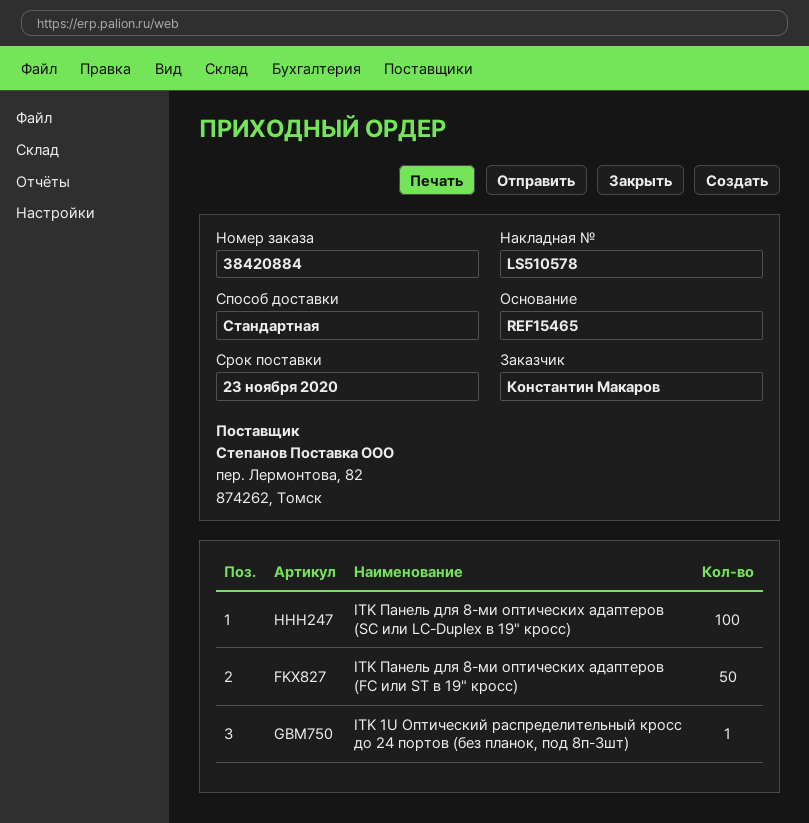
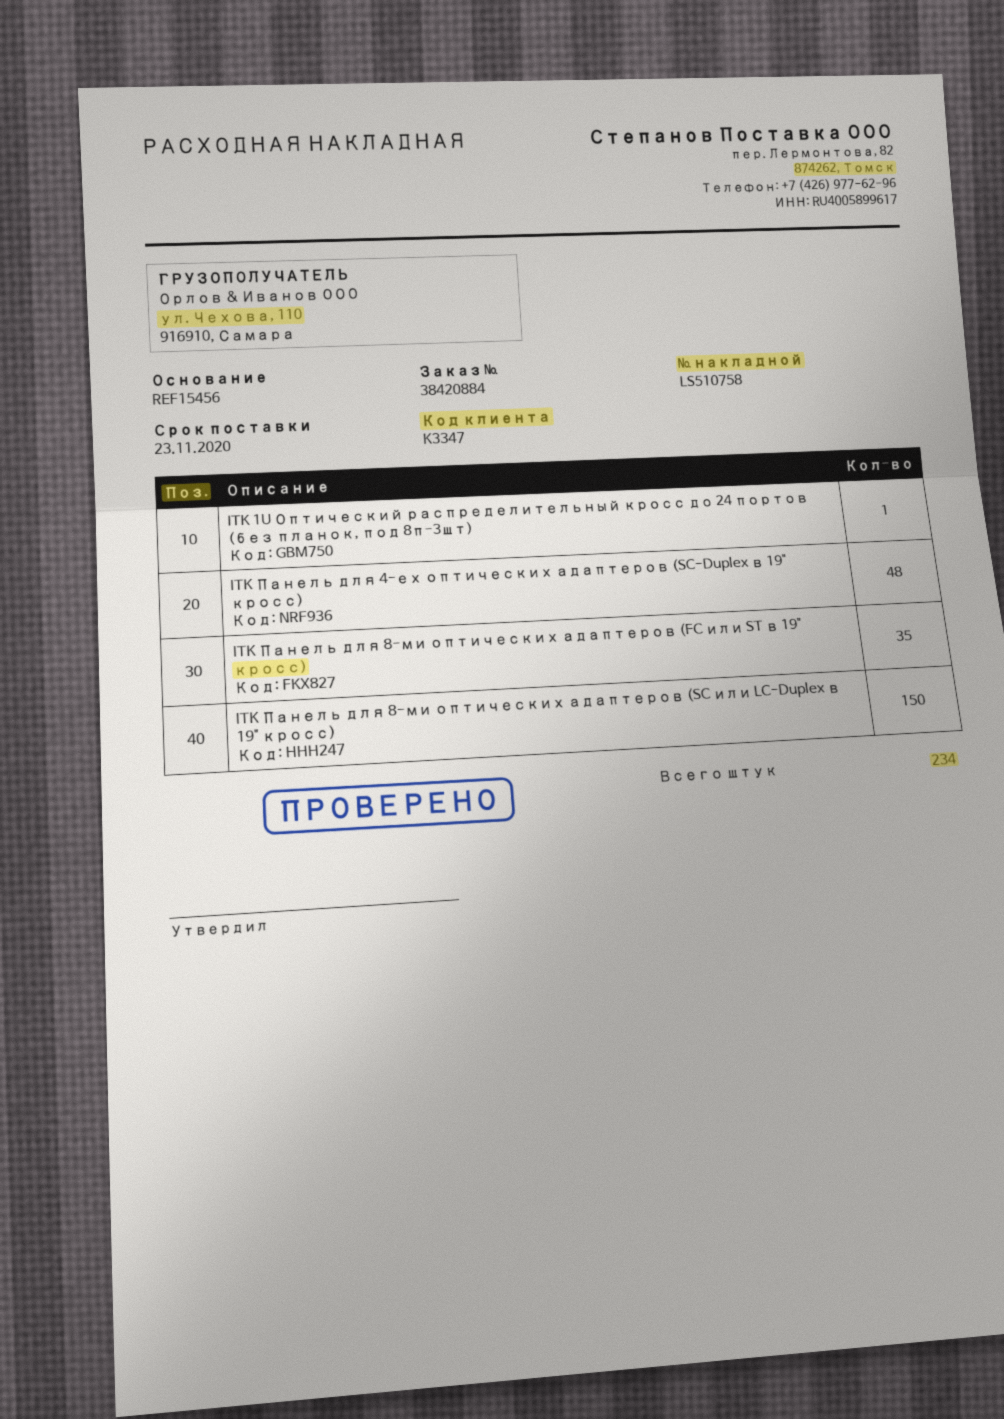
delivery note number: LS510578 -> LS510758
reference: REF15465 -> REF15456
ITK Панель для 8-ми оптических адаптеров (SC или LC-Duplex в 19" кросс): 100 -> 150
ITK Панель для 8-ми оптических адаптеров (FC или ST в 19" кросс): 50 -> 35
ITK Панель для 4-ех оптических адаптеров (SC-Duplex в 19" кросс): none -> 48

